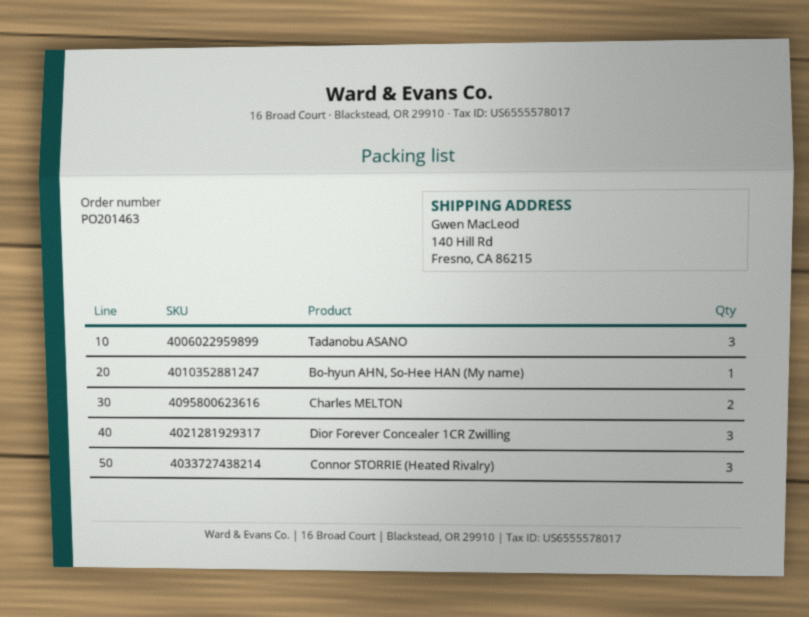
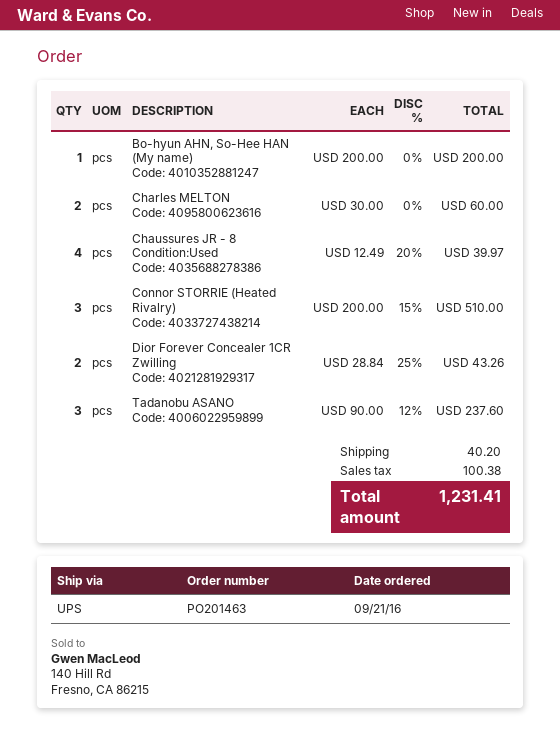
Dior Forever Concealer 1CR Zwilling: 3 -> 2
Chaussures JR - 8 Condition:Used: none -> 4

